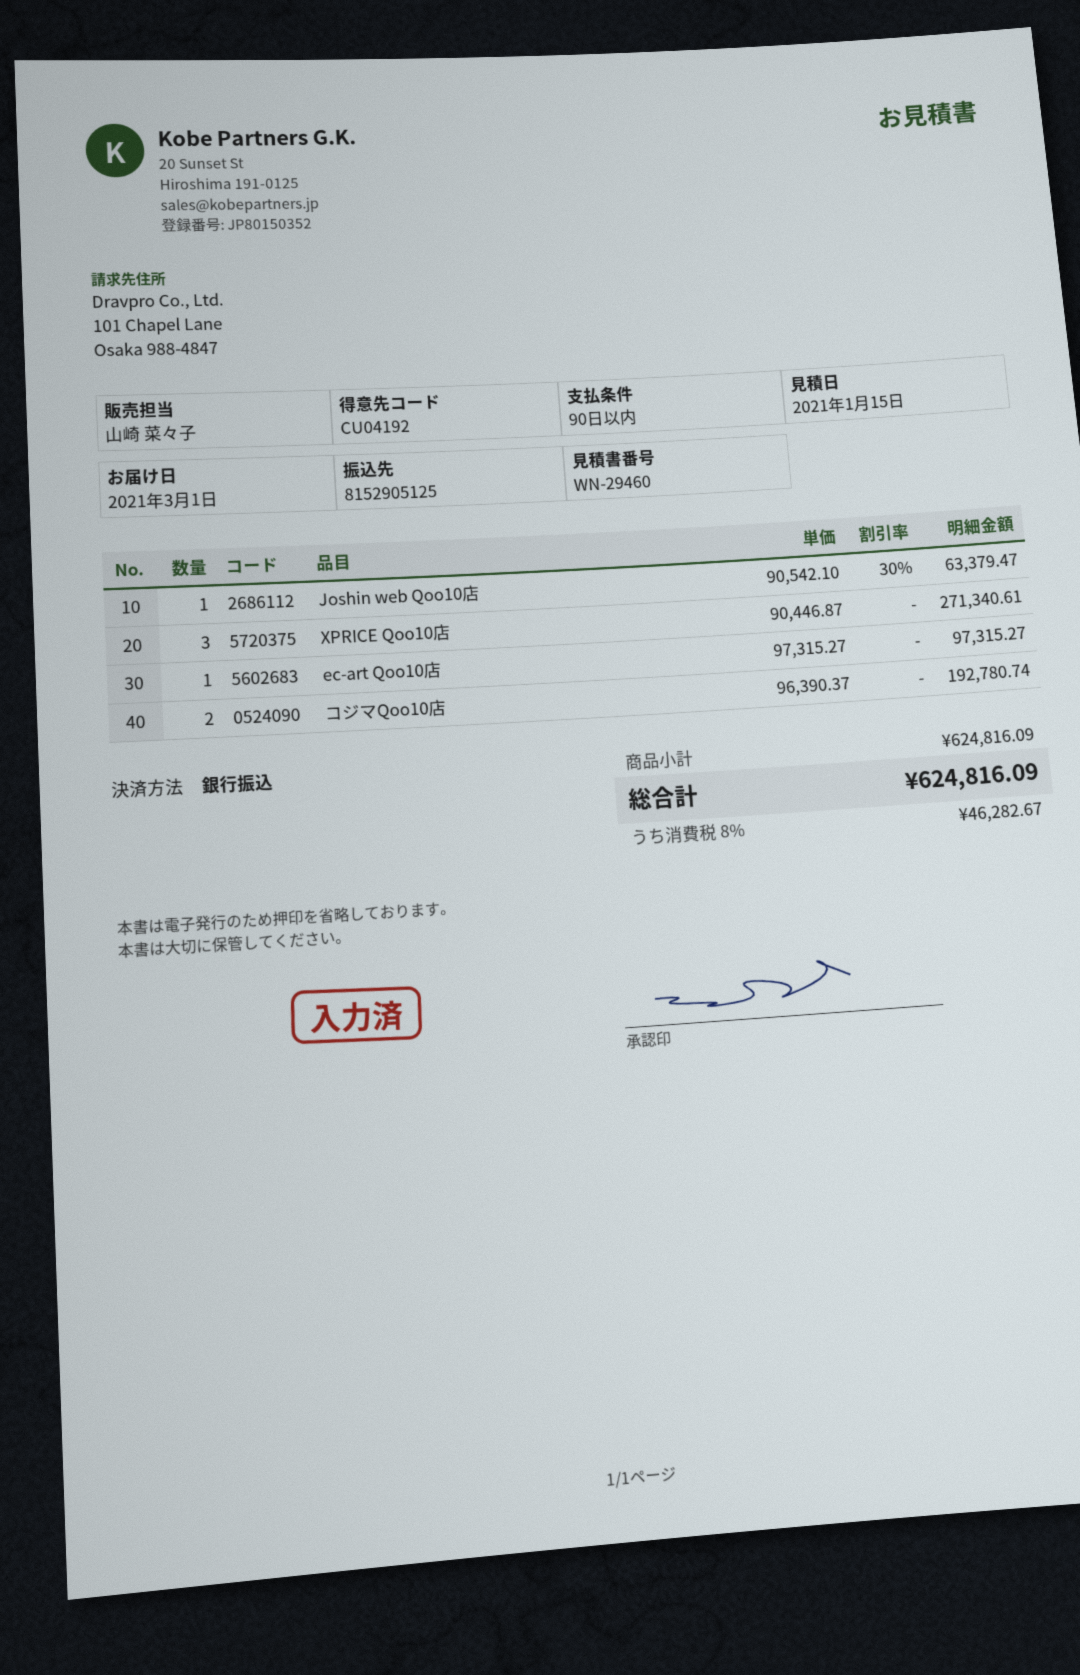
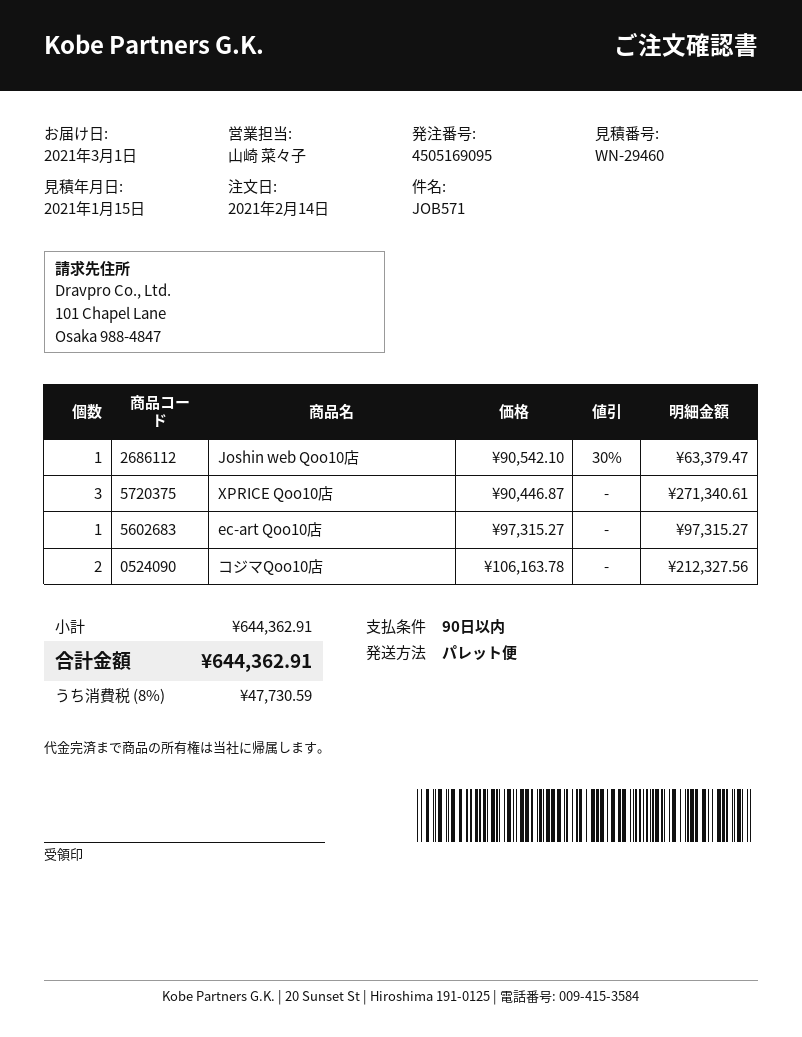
コジマQoo10店: 2 x 96390.37 = 192780.74 -> 2 x 106163.78 = 212327.56
subtotal: 624816.09 -> 644362.91
tax: 8% = 46282.67 -> 8% = 47730.59
total: 624816.09 -> 644362.91

